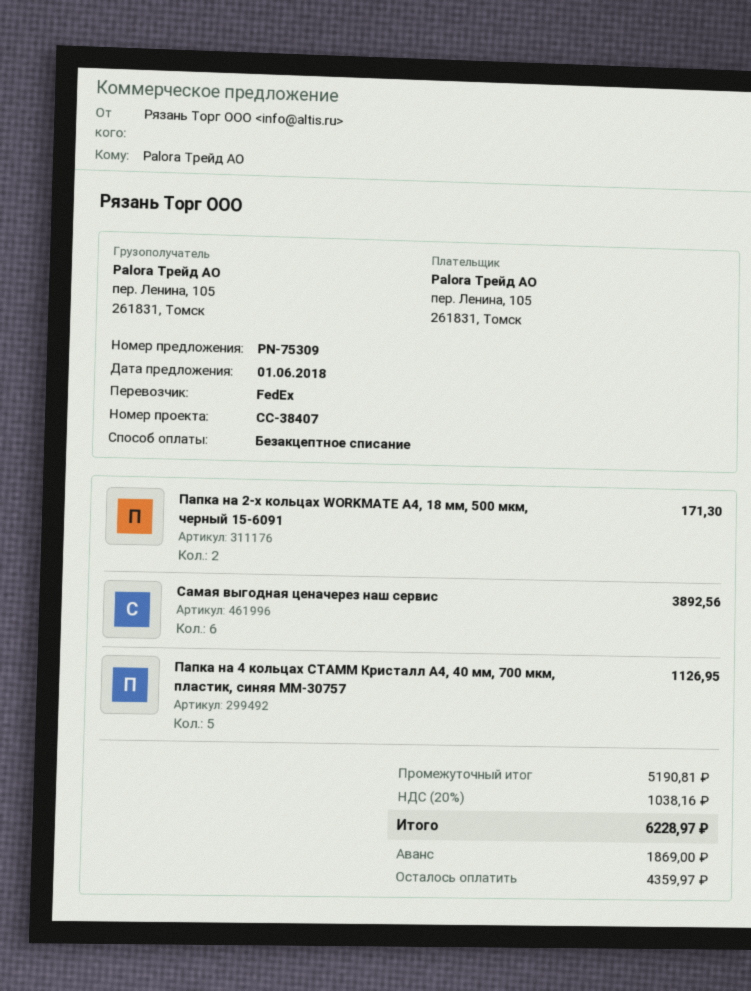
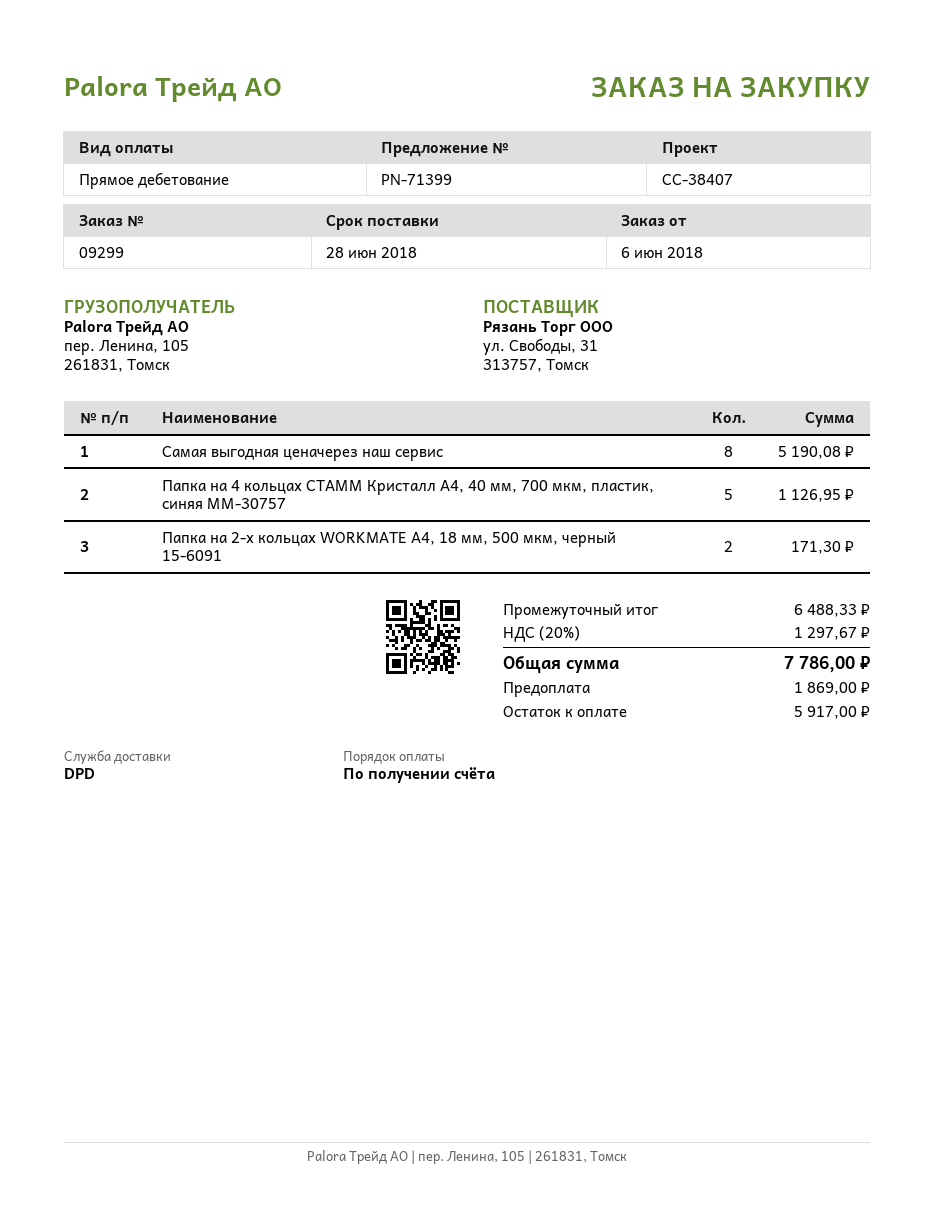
quote number: PN-75309 -> PN-71399
shipping method: FedEx -> DPD
Самая выгодная ценачерез наш сервис: 6 for 3892.56 -> 8 for 5190.08
subtotal: 5190.81 -> 6488.33
tax: 20% = 1038.16 -> 20% = 1297.67
total: 6228.97 -> 7786.00
balance: 4359.97 -> 5917.00

